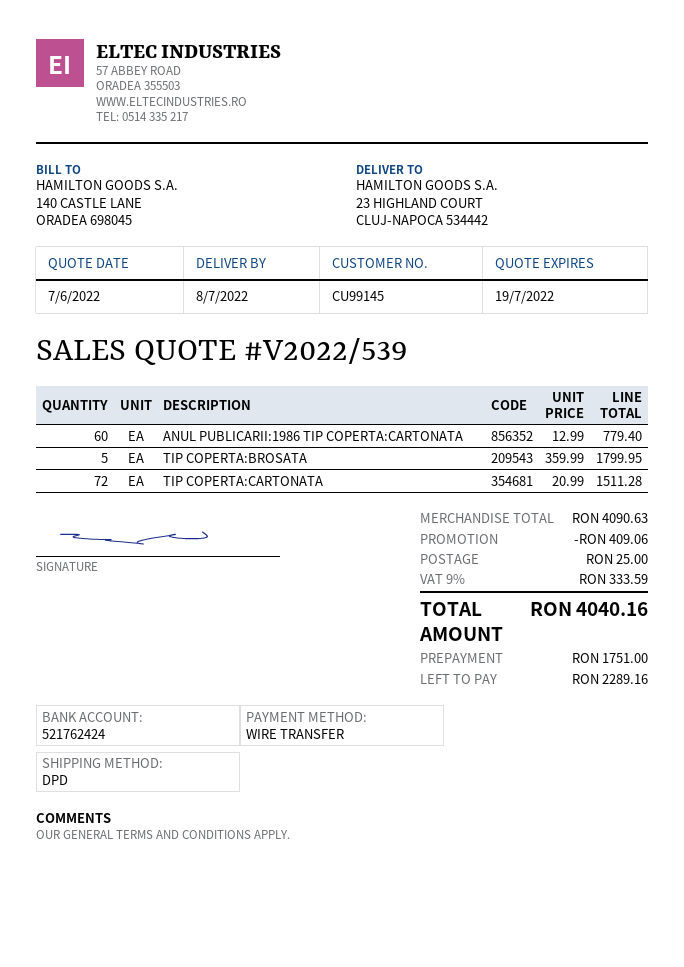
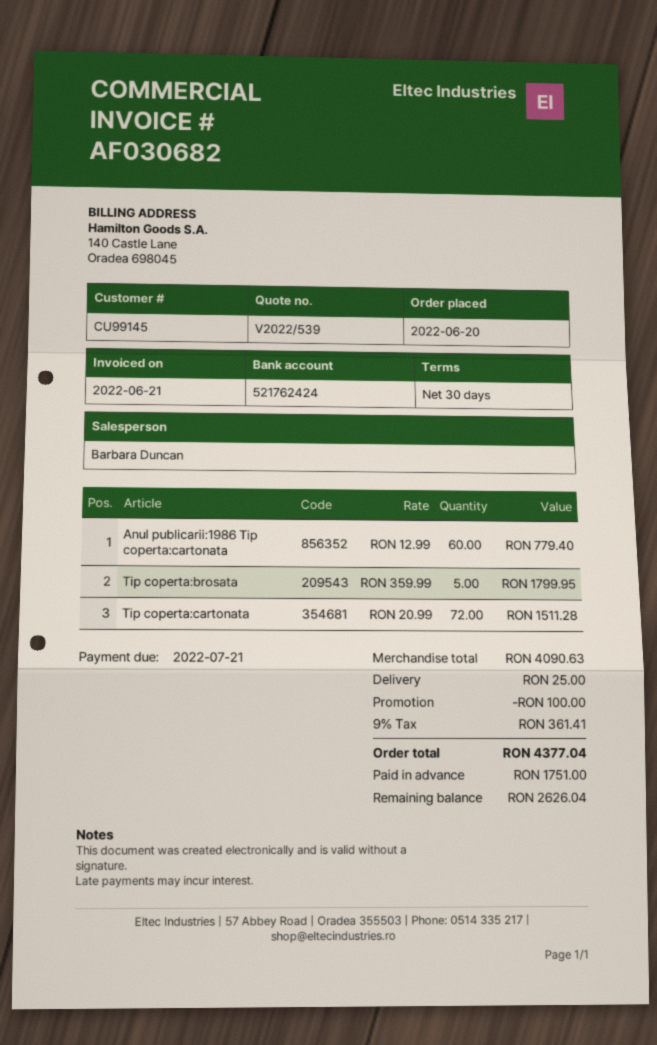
discount: 409.06 -> 100.00
tax: 9% = 333.59 -> 9% = 361.41
total: 4040.16 -> 4377.04
balance: 2289.16 -> 2626.04

